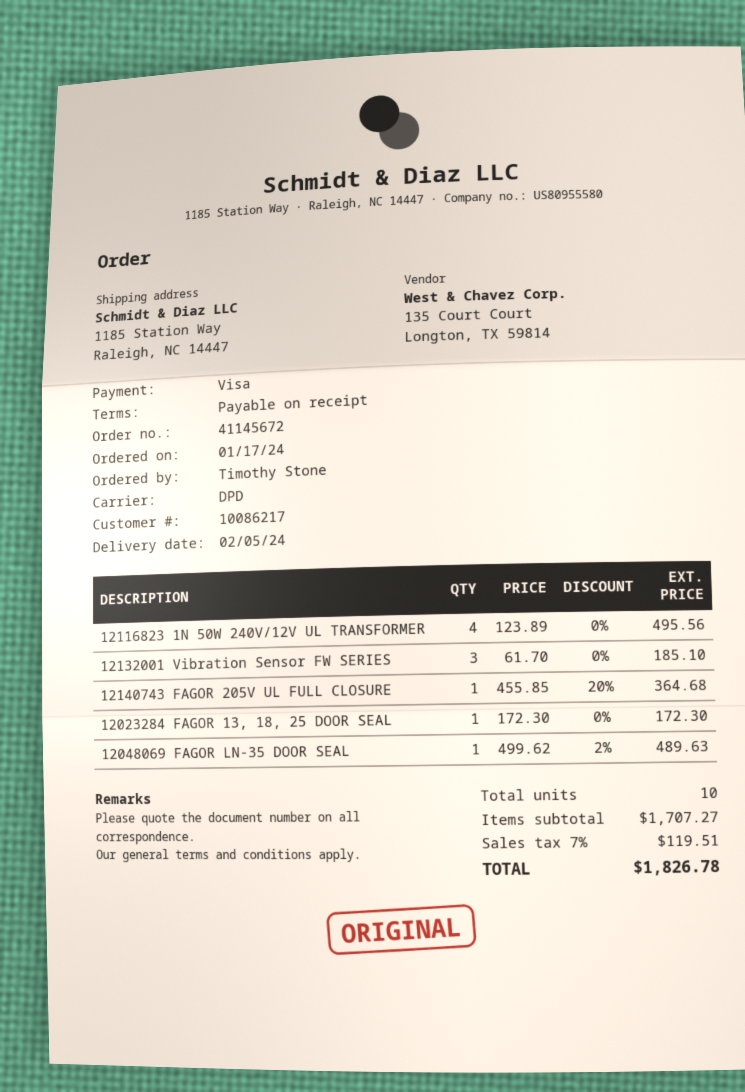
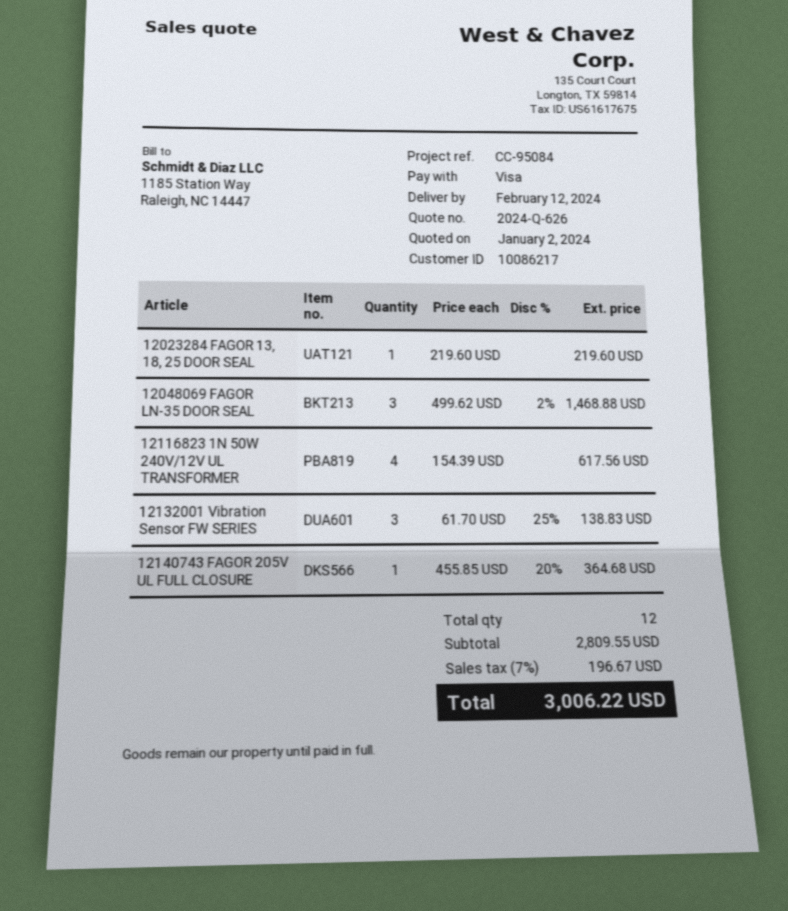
delivery date: 2024-02-05 -> 2024-02-12
12116823 1N 50W 240V/12V UL TRANSFORMER: 4 x 123.89 = 495.56 -> 4 x 154.39 = 617.56
12132001 Vibration Sensor FW SERIES: 3 x 61.70 = 185.10 -> 3 x 61.70 - 25% = 138.83
12023284 FAGOR 13, 18, 25 DOOR SEAL: 1 x 172.30 = 172.30 -> 1 x 219.60 = 219.60
12048069 FAGOR LN-35 DOOR SEAL: 1 x 499.62 - 2% = 489.63 -> 3 x 499.62 - 2% = 1468.88
total quantity: 10 -> 12
subtotal: 1707.27 -> 2809.55
tax: 7% = 119.51 -> 7% = 196.67
total: 1826.78 -> 3006.22

